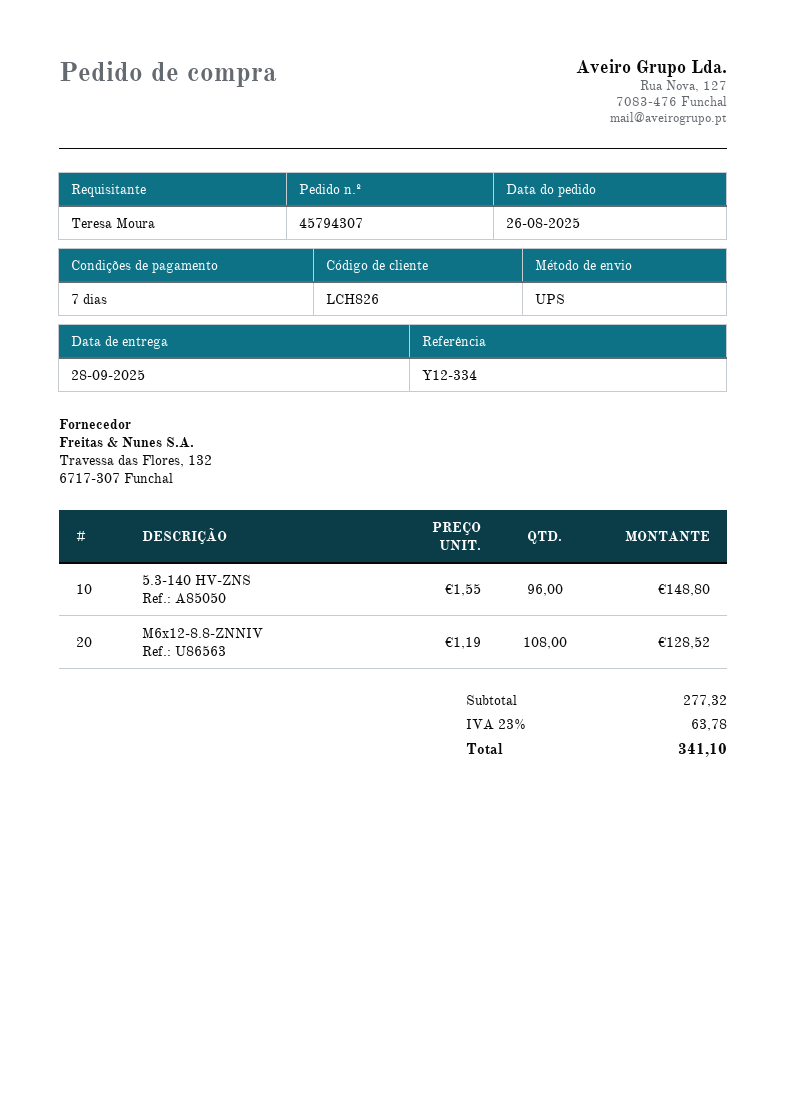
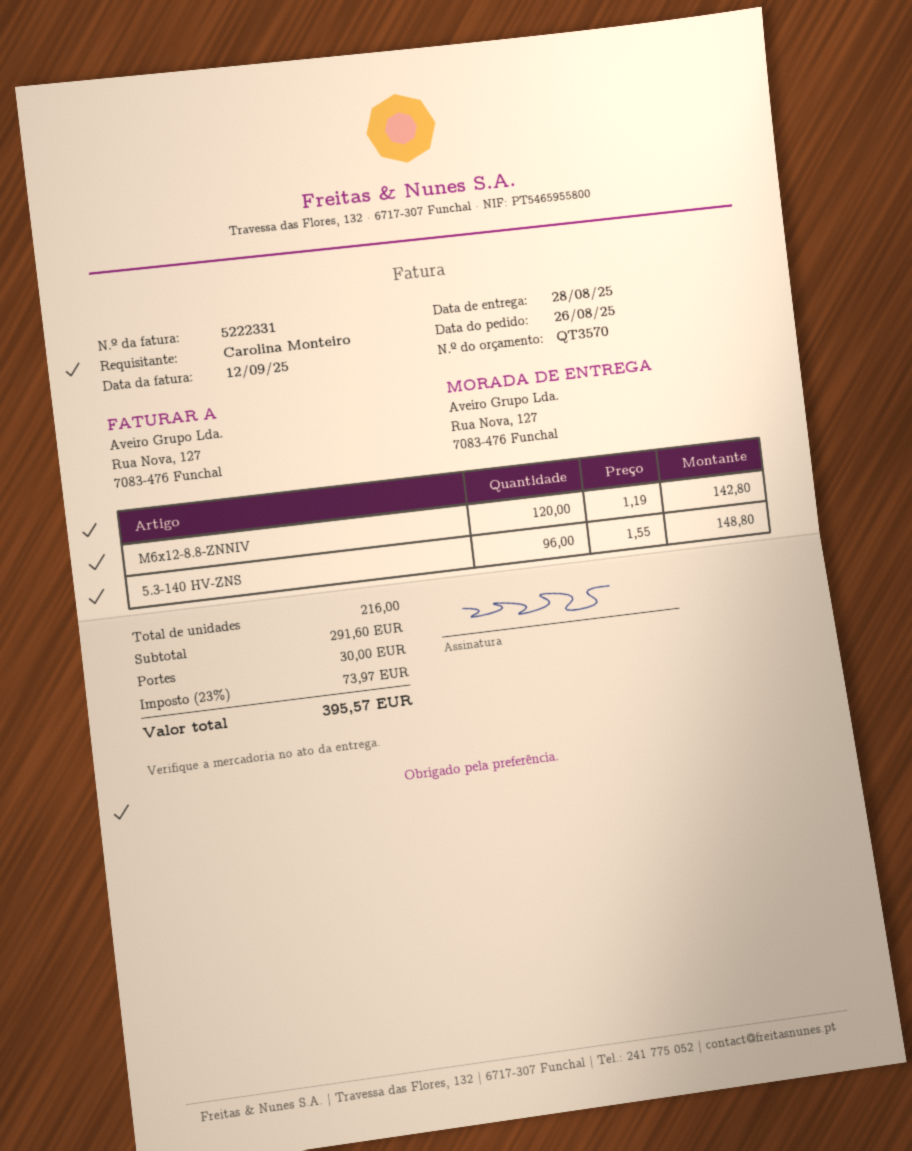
delivery date: 2025-09-28 -> 2025-08-28
ordered by: Teresa Moura -> Carolina Monteiro
M6x12-8.8-ZNNIV: 108 x 1.19 = 128.52 -> 120 x 1.19 = 142.80
subtotal: 277.32 -> 291.60
shipping: none -> 30.00
tax: 23% = 63.78 -> 23% = 73.97
total: 341.10 -> 395.57

